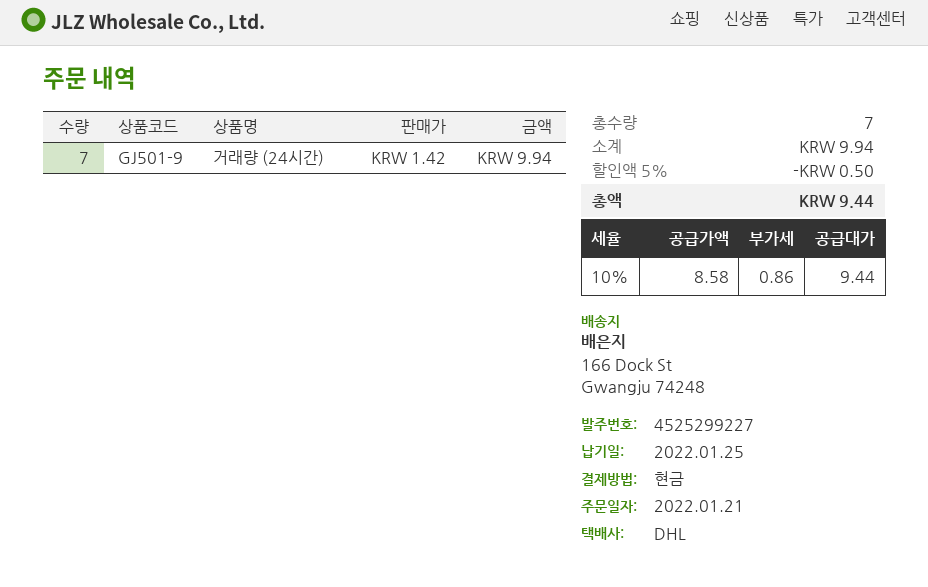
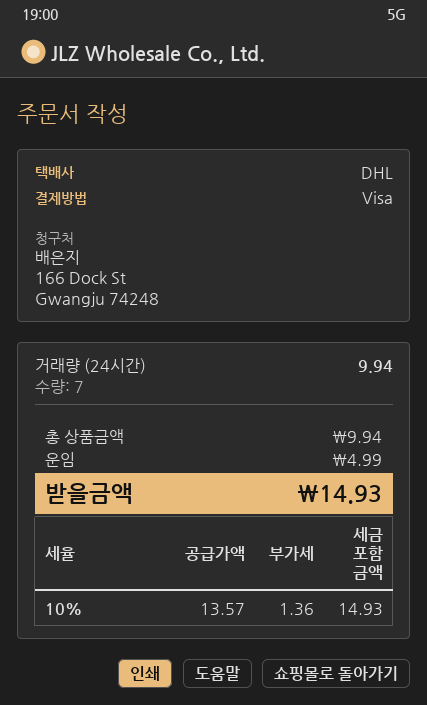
payment method: cash -> Visa
discount: 5% = 0.50 -> none
shipping: none -> 4.99
net: 8.58 -> 13.57
tax: 10% = 0.86 -> 10% = 1.36
total: 9.44 -> 14.93

